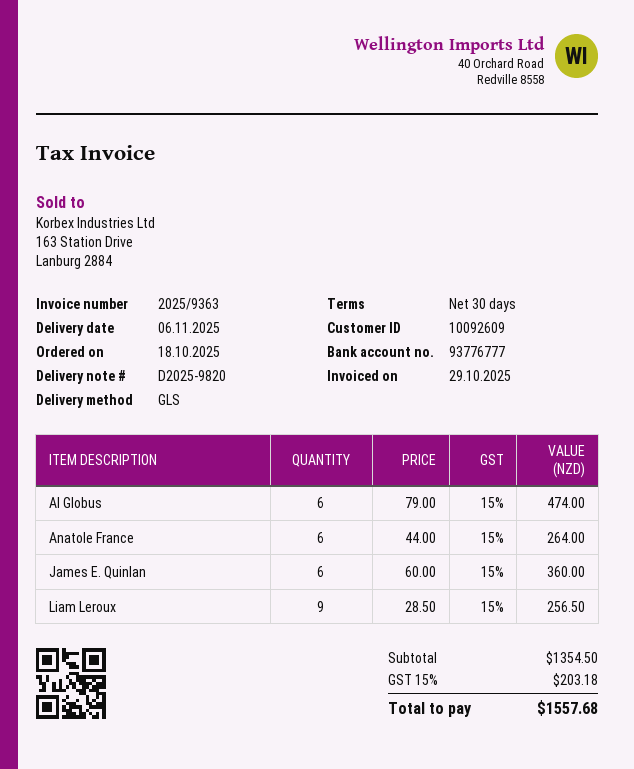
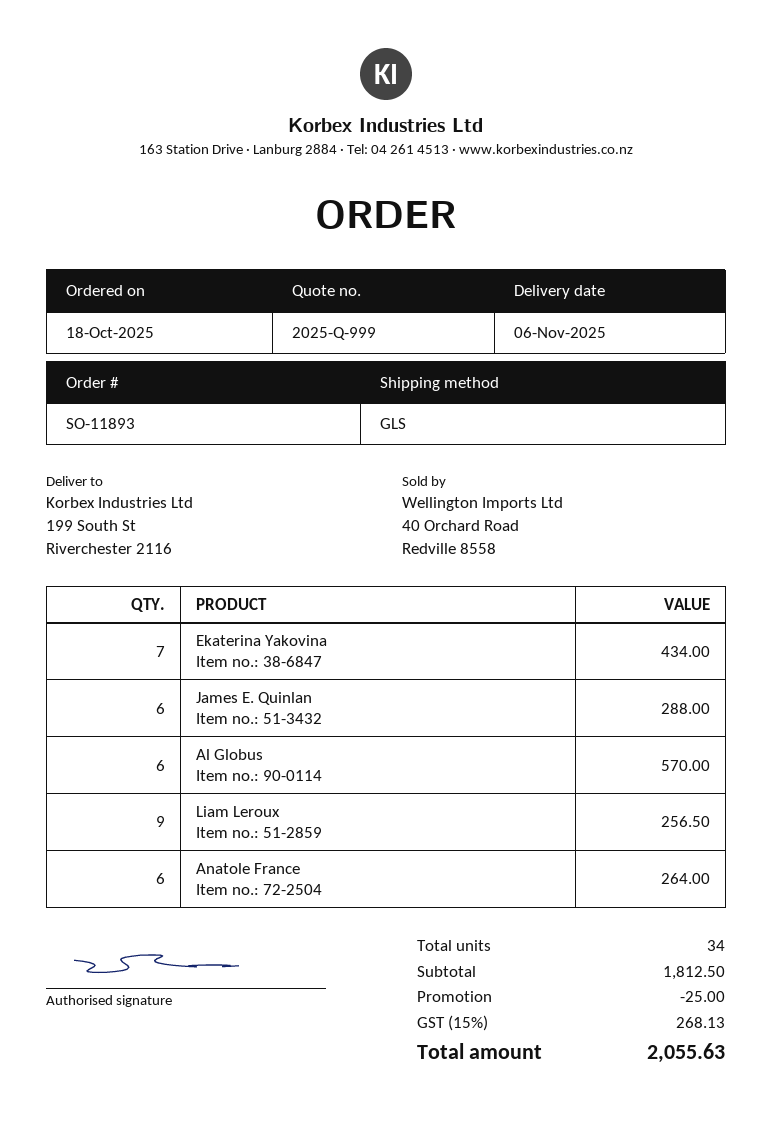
Al Globus: 6 for 474.00 -> 6 for 570.00
James E. Quinlan: 6 for 360.00 -> 6 for 288.00
Ekaterina Yakovina: none -> 7 for 434.00
subtotal: 1354.50 -> 1812.50
discount: none -> 25.00
tax: 15% = 203.18 -> 15% = 268.13
total: 1557.68 -> 2055.63

